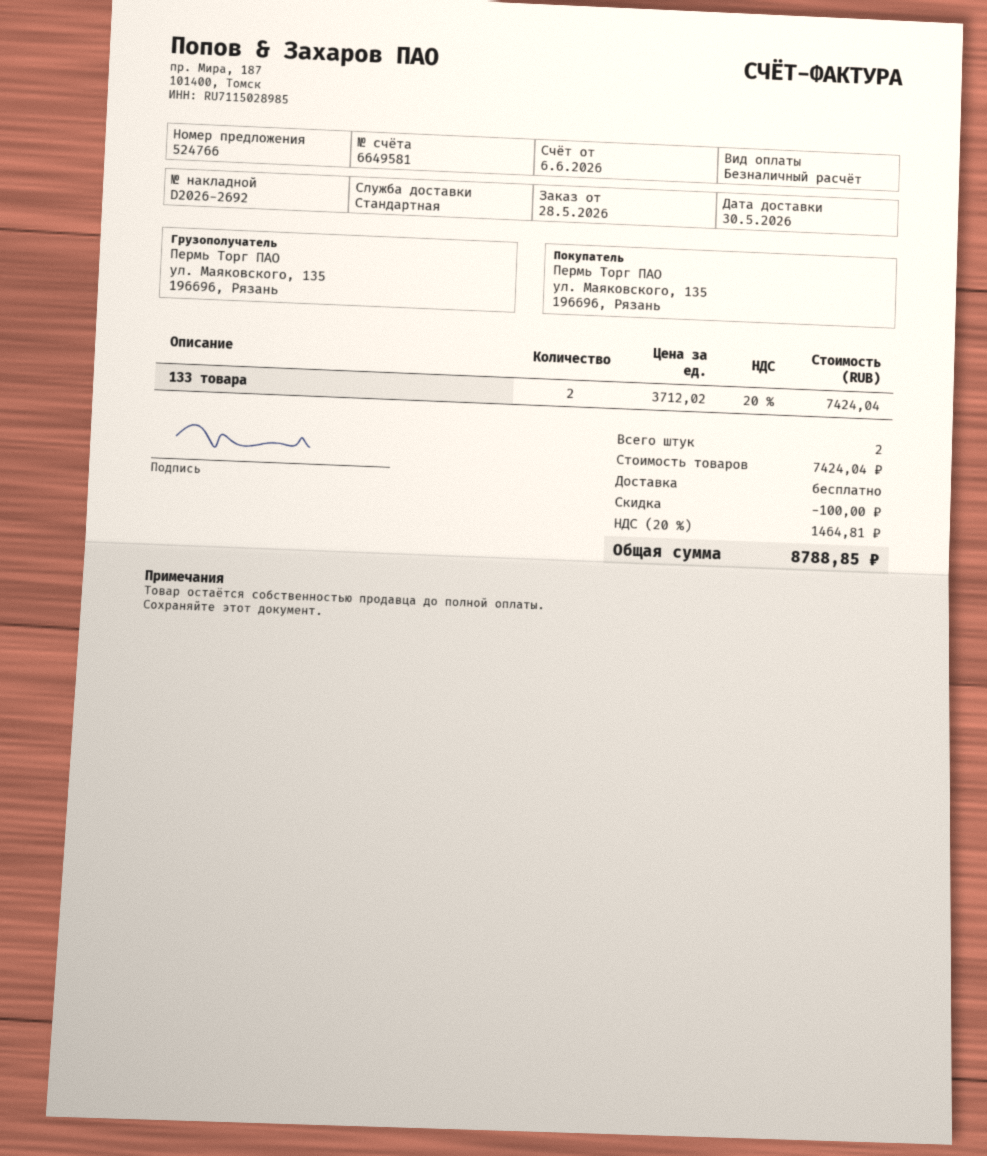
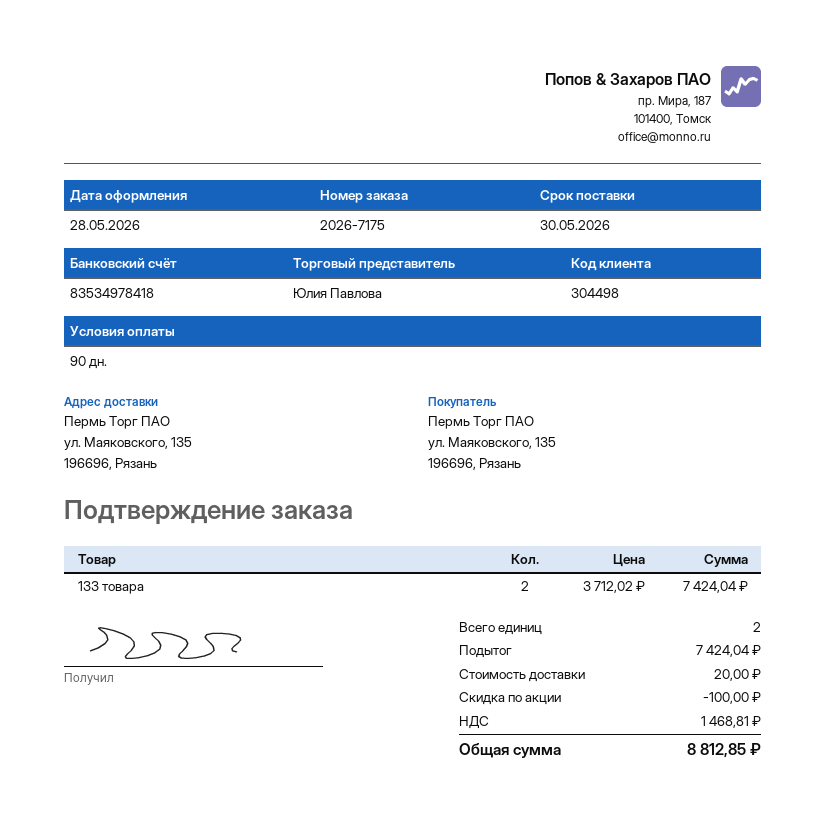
shipping: 0.00 -> 20.00
tax: 1464.81 -> 1468.81
total: 8788.85 -> 8812.85

